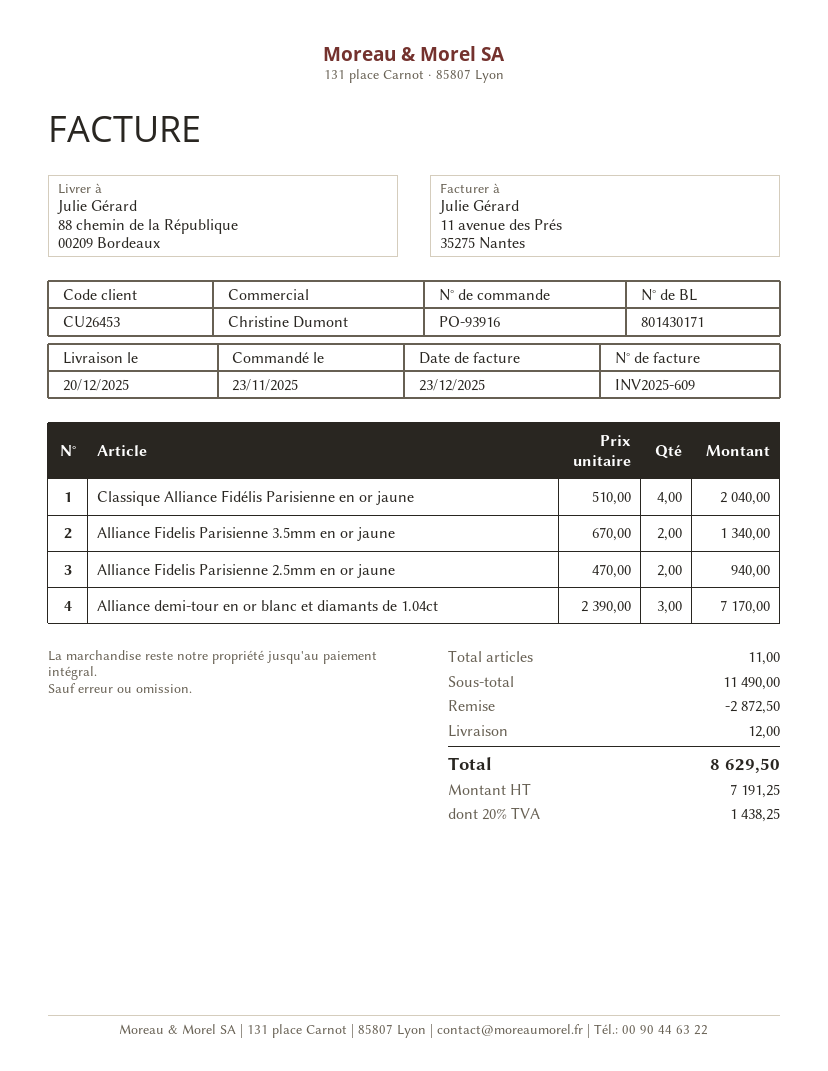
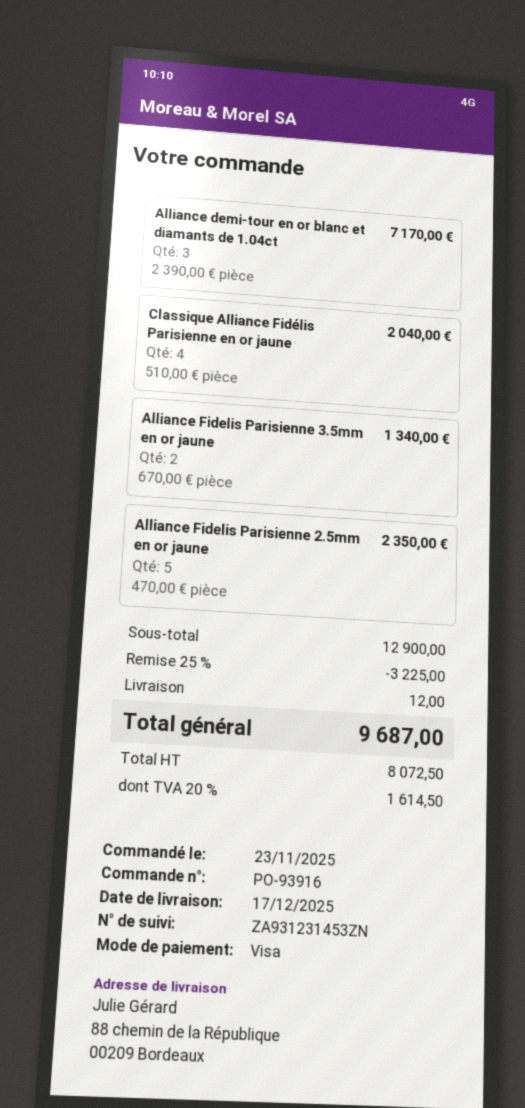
delivery date: 2025-12-20 -> 2025-12-17
Alliance Fidelis Parisienne 2.5mm en or jaune: 2 x 470.00 = 940.00 -> 5 x 470.00 = 2350.00
subtotal: 11490.00 -> 12900.00
discount: 2872.50 -> 3225.00
net: 7191.25 -> 8072.50
tax: 20% = 1438.25 -> 20% = 1614.50
total: 8629.50 -> 9687.00

